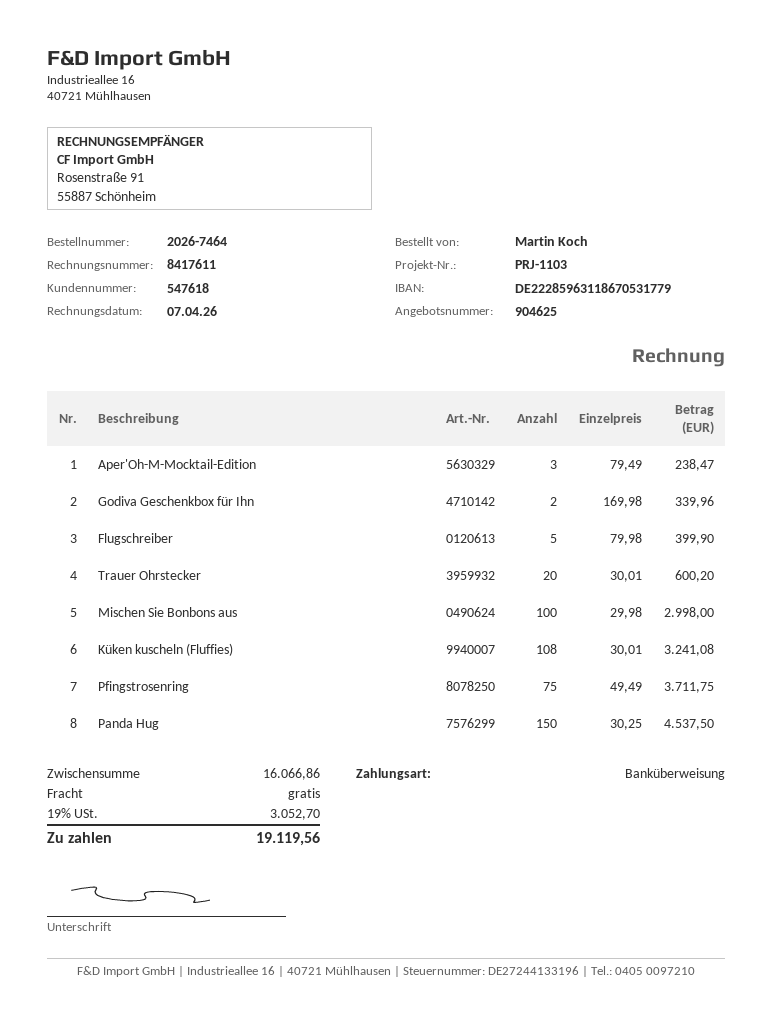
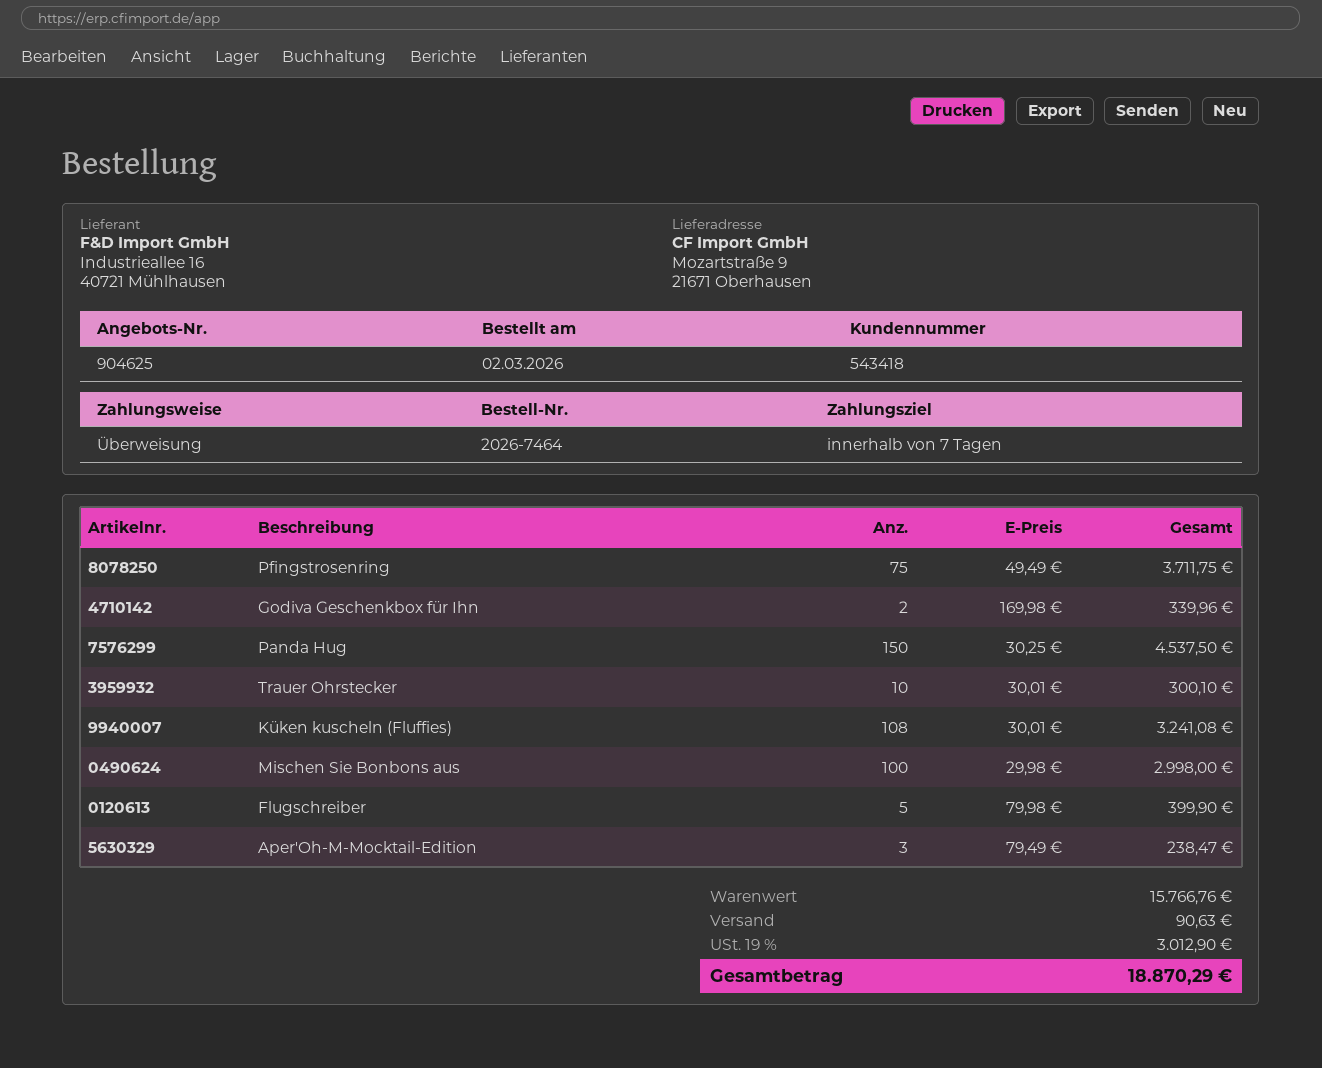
customer number: 547618 -> 543418
Trauer Ohrstecker: 20 x 30.01 = 600.20 -> 10 x 30.01 = 300.10
subtotal: 16066.86 -> 15766.76
shipping: 0.00 -> 90.63
tax: 19% = 3052.70 -> 19% = 3012.90
total: 19119.56 -> 18870.29

